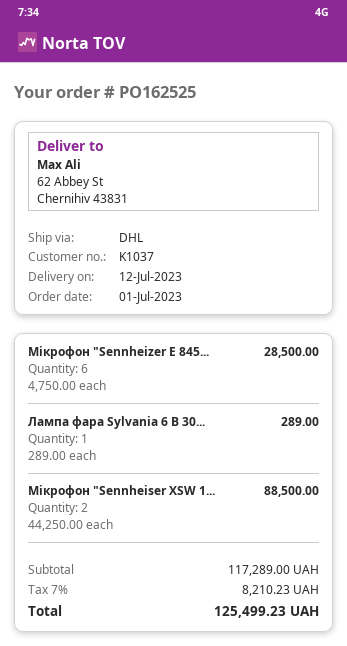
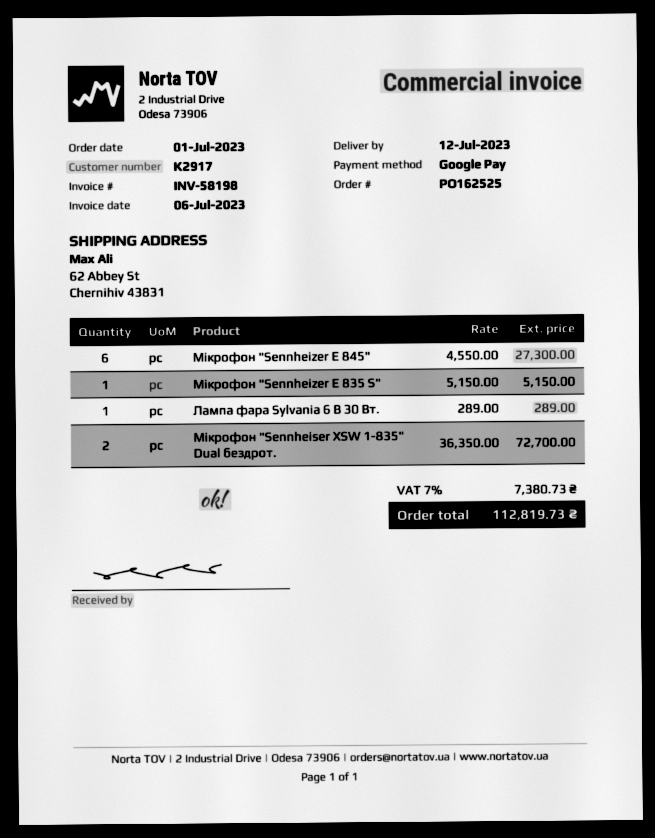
customer number: K1037 -> K2917
Мікрофон "Sennheizer Е 845...: 6 x 4750.00 = 28500.00 -> 6 x 4550.00 = 27300.00
Мікрофон "Sennheiser XSW 1...: 2 x 44250.00 = 88500.00 -> 2 x 36350.00 = 72700.00
Мікрофон "Sennheizer Е 835 S": none -> 1 x 5150.00 = 5150.00
tax: 7% = 8210.23 -> 7% = 7380.73
total: 125499.23 -> 112819.73

